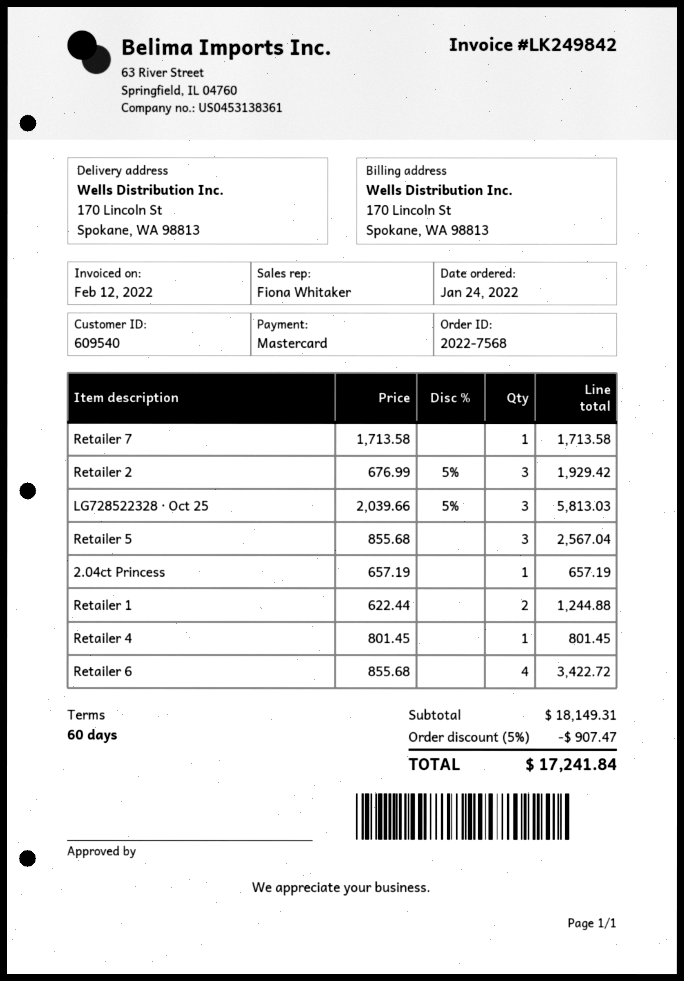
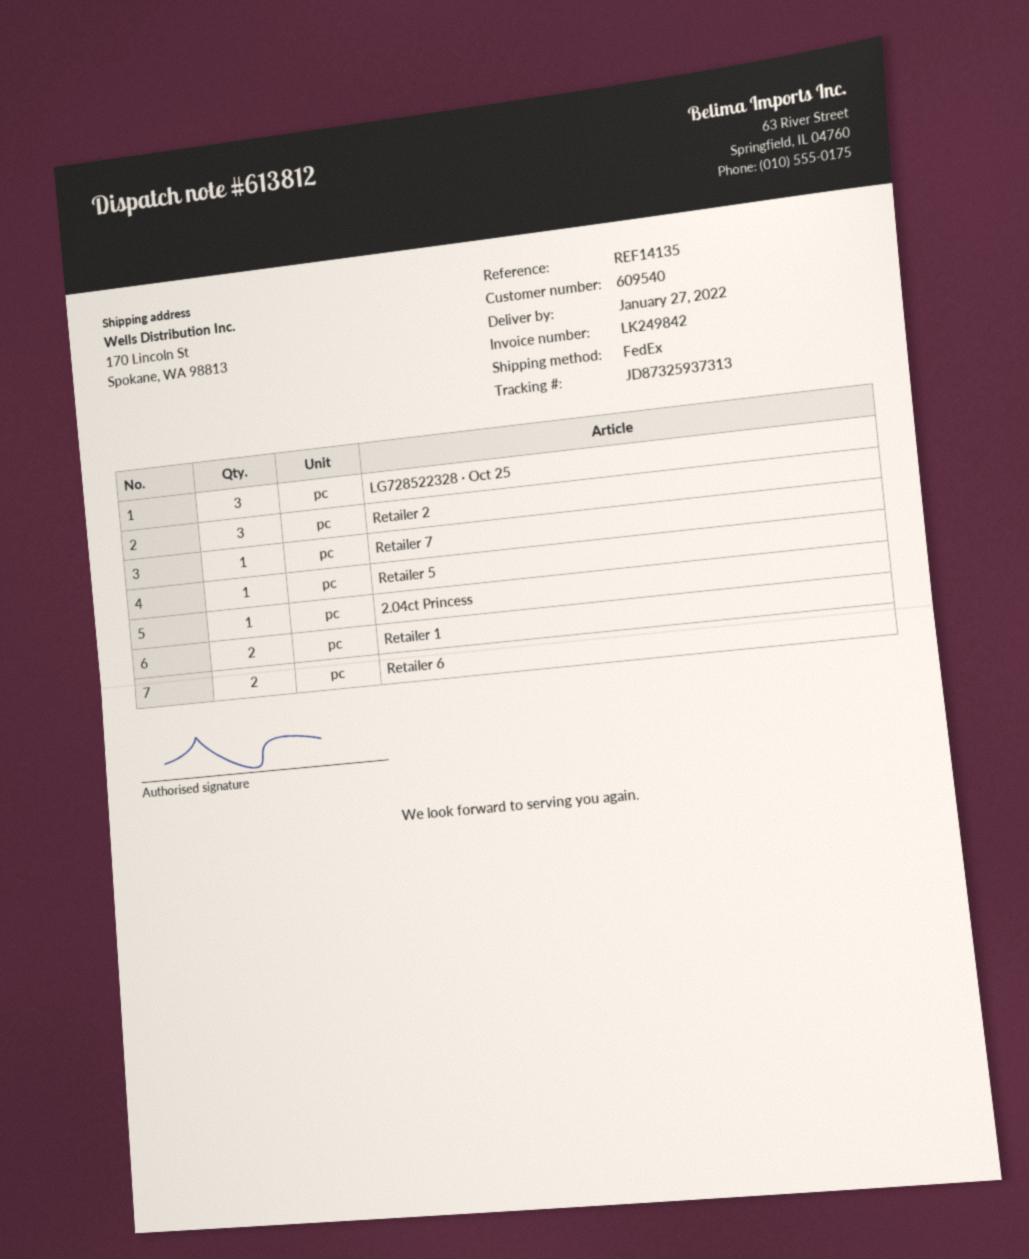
Retailer 5: 3 -> 1
Retailer 4: 1 -> none
Retailer 6: 4 -> 2

